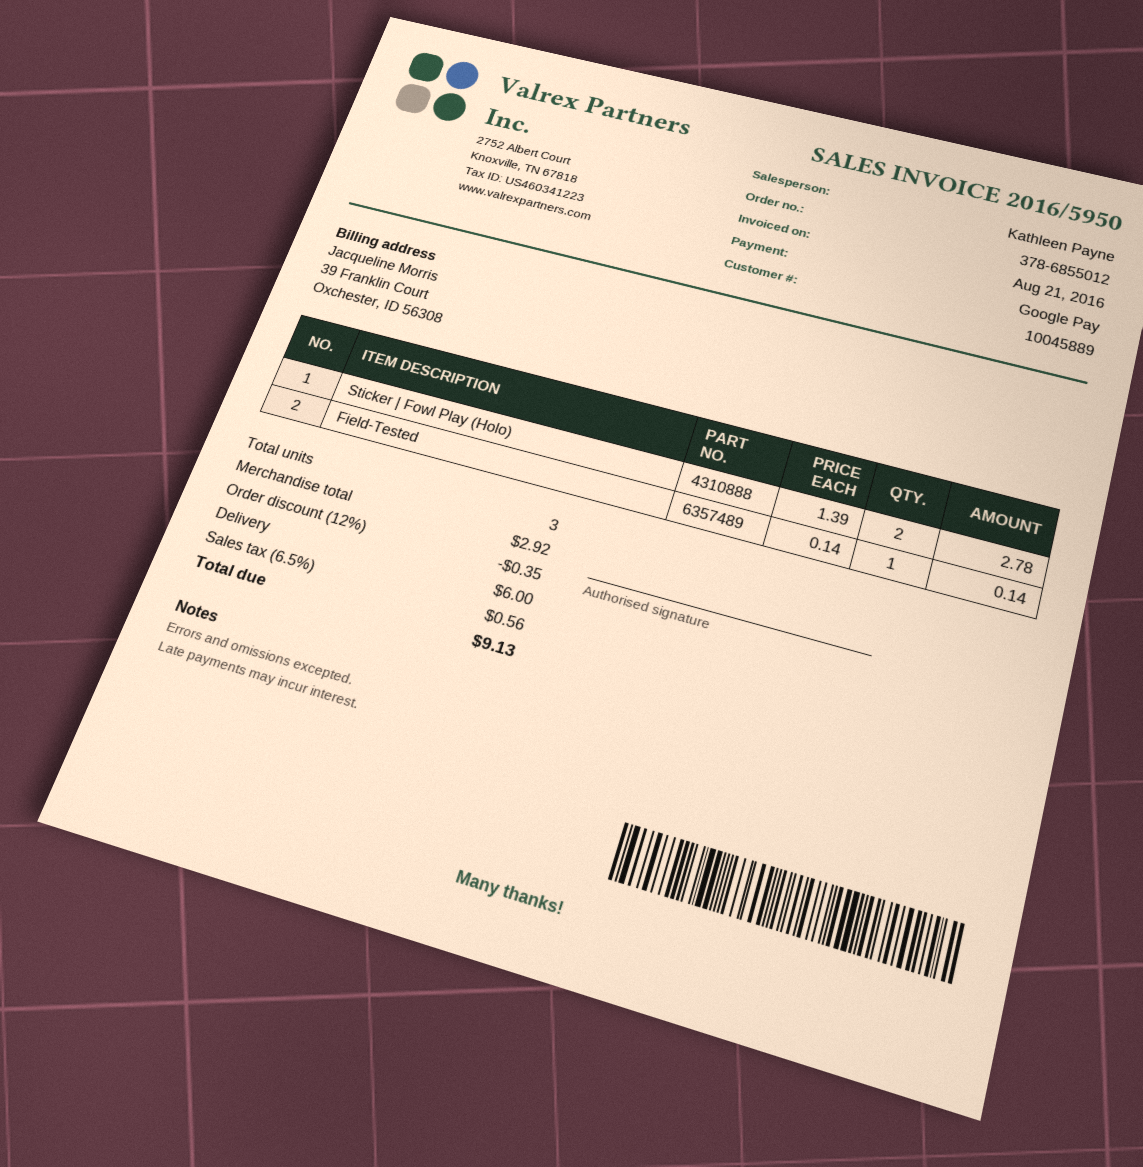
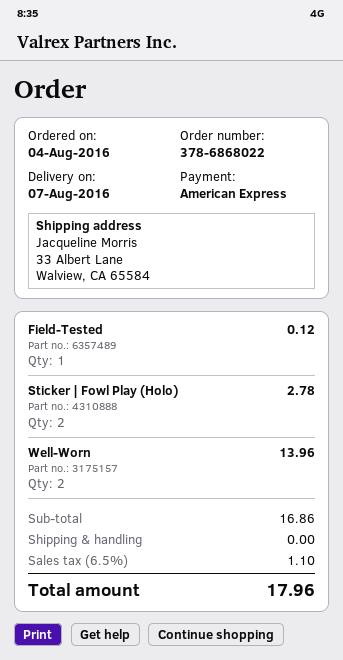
order number: 378-6855012 -> 378-6868022
payment method: Google Pay -> American Express
Field-Tested: 1 for 0.14 -> 1 for 0.12
Well-Worn: none -> 2 for 13.96
subtotal: 2.92 -> 16.86
discount: 12% = 0.35 -> none
shipping: 6.00 -> 0.00
tax: 6.5% = 0.56 -> 6.5% = 1.10
total: 9.13 -> 17.96

